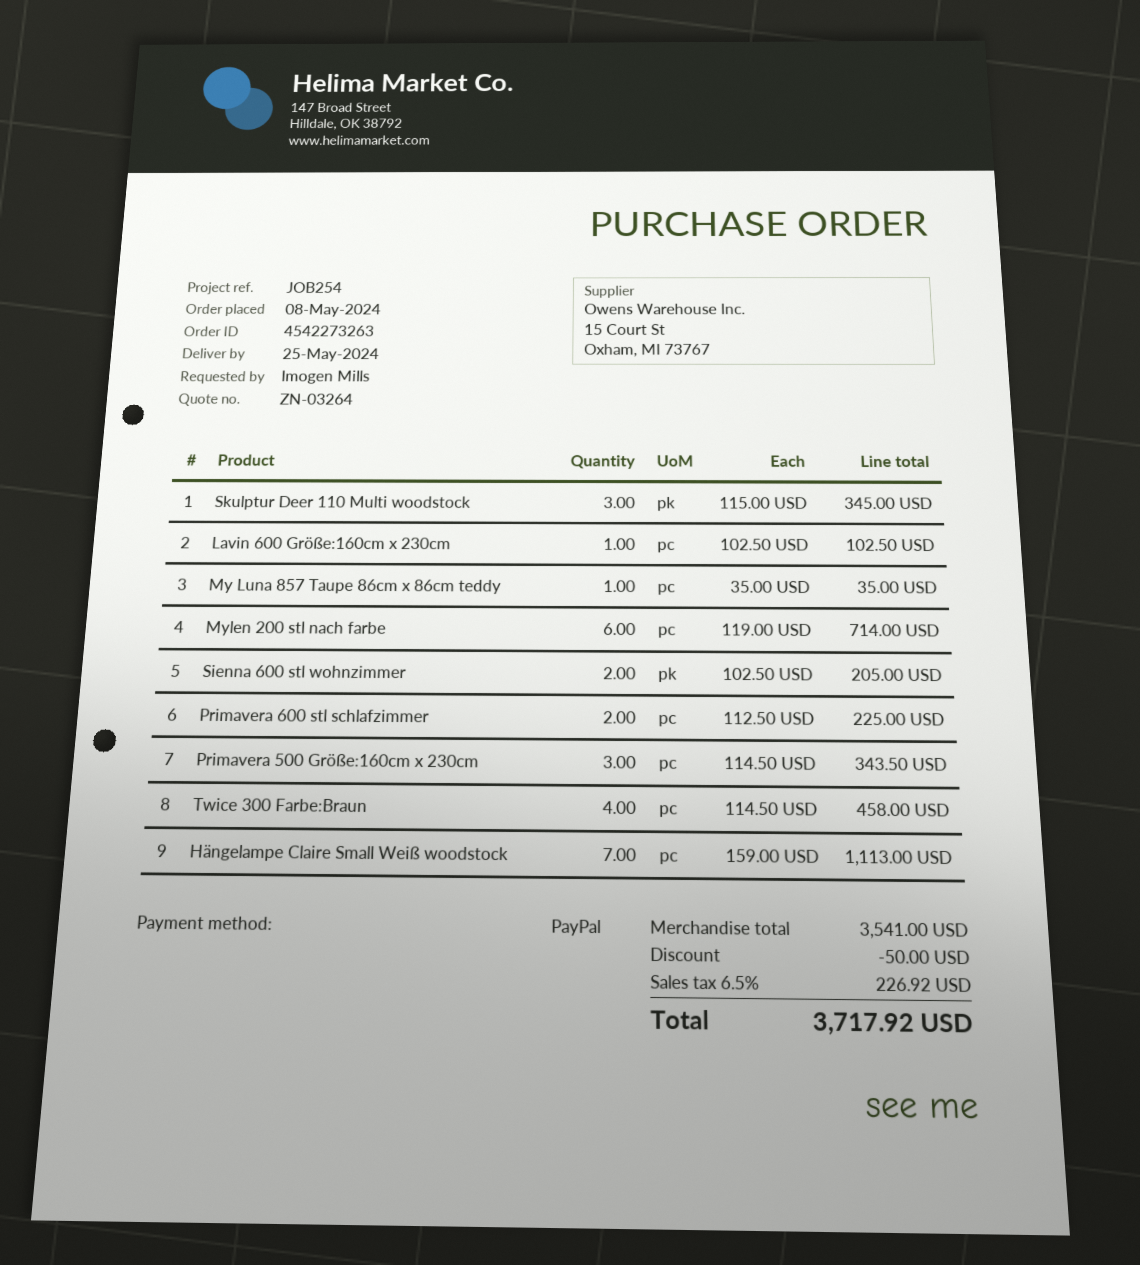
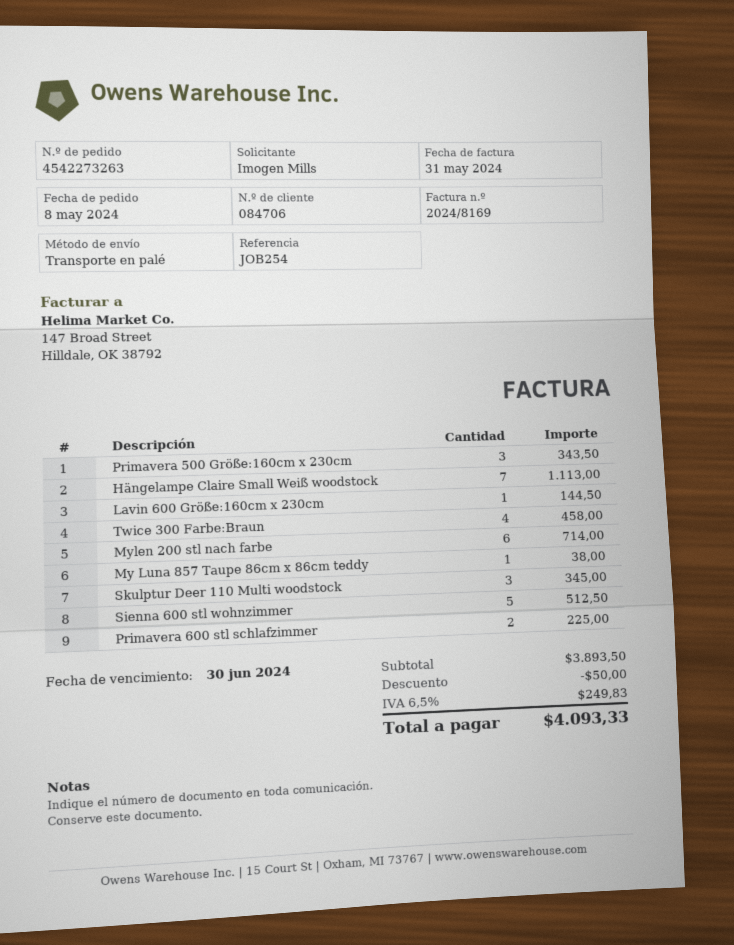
Lavin 600 Größe:160cm x 230cm: 1 for 102.50 -> 1 for 144.50
My Luna 857 Taupe 86cm x 86cm teddy: 1 for 35.00 -> 1 for 38.00
Sienna 600 stl wohnzimmer: 2 for 205.00 -> 5 for 512.50
subtotal: 3541.00 -> 3893.50
tax: 6.5% = 226.92 -> 6.5% = 249.83
total: 3717.92 -> 4093.33

